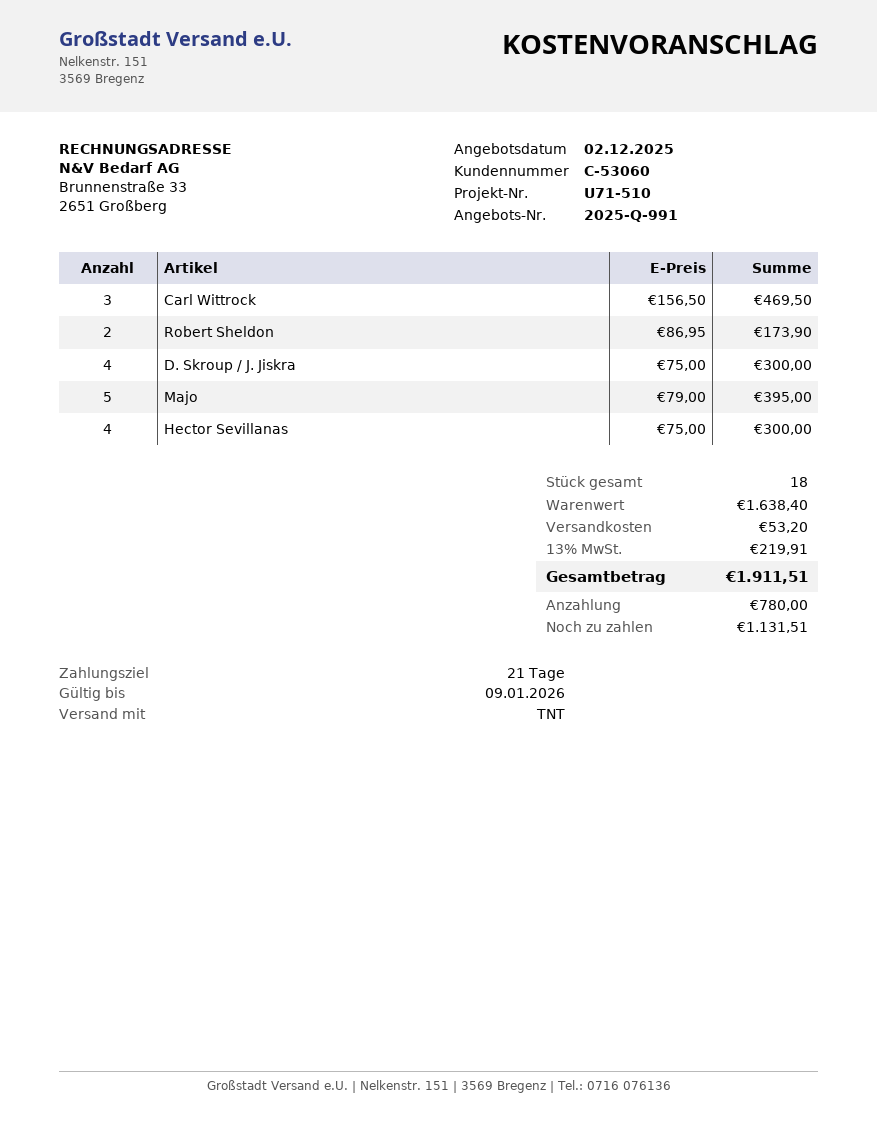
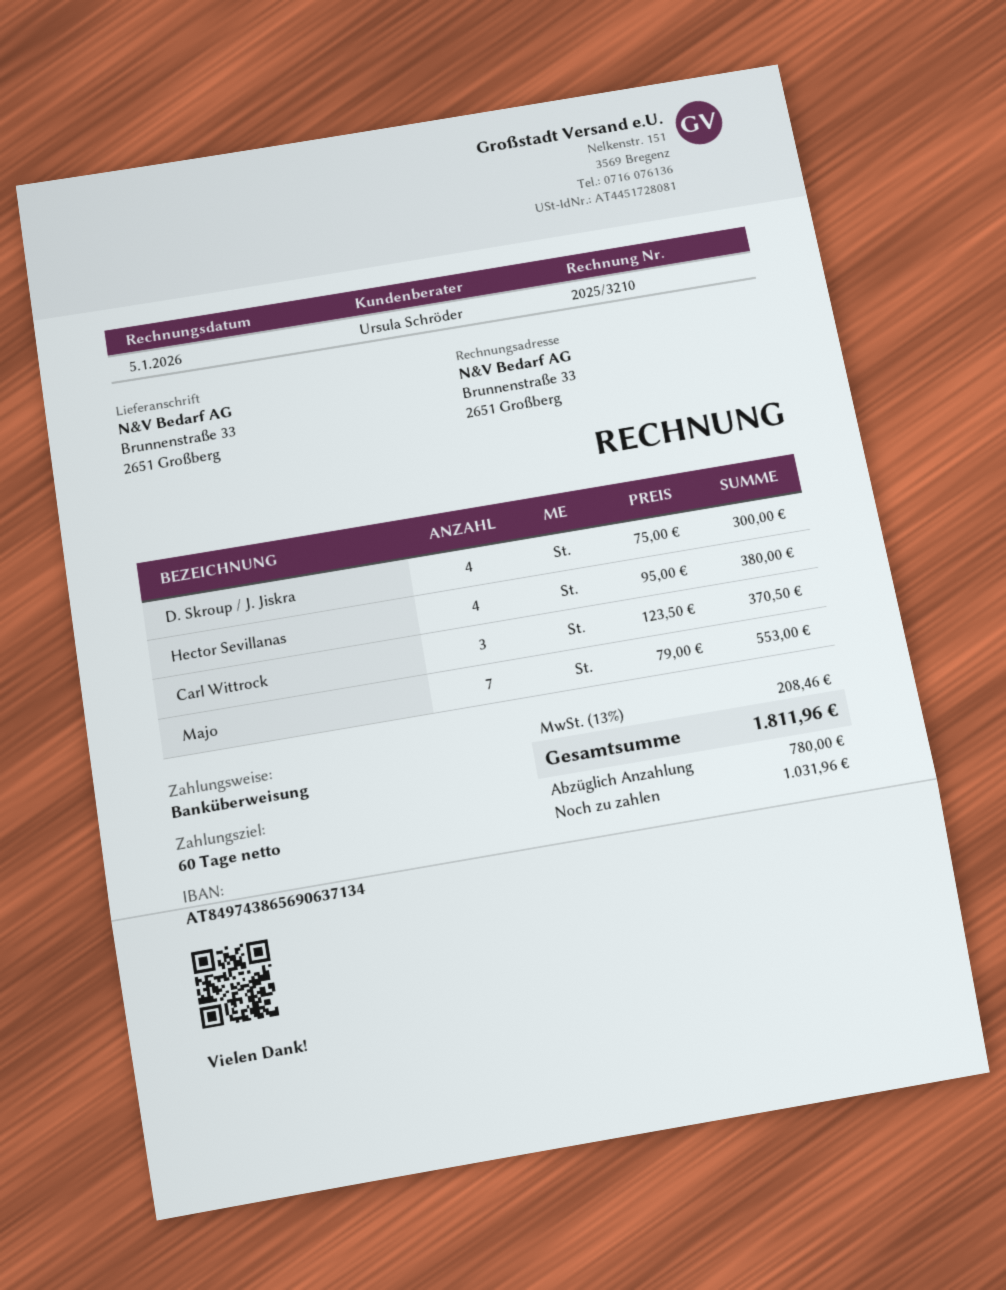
payment terms: 21 days -> 60 days
Carl Wittrock: 3 x 156.50 = 469.50 -> 3 x 123.50 = 370.50
Robert Sheldon: 2 x 86.95 = 173.90 -> none
Majo: 5 x 79.00 = 395.00 -> 7 x 79.00 = 553.00
Hector Sevillanas: 4 x 75.00 = 300.00 -> 4 x 95.00 = 380.00
shipping: 53.20 -> none
tax: 13% = 219.91 -> 13% = 208.46
total: 1911.51 -> 1811.96
balance: 1131.51 -> 1031.96

